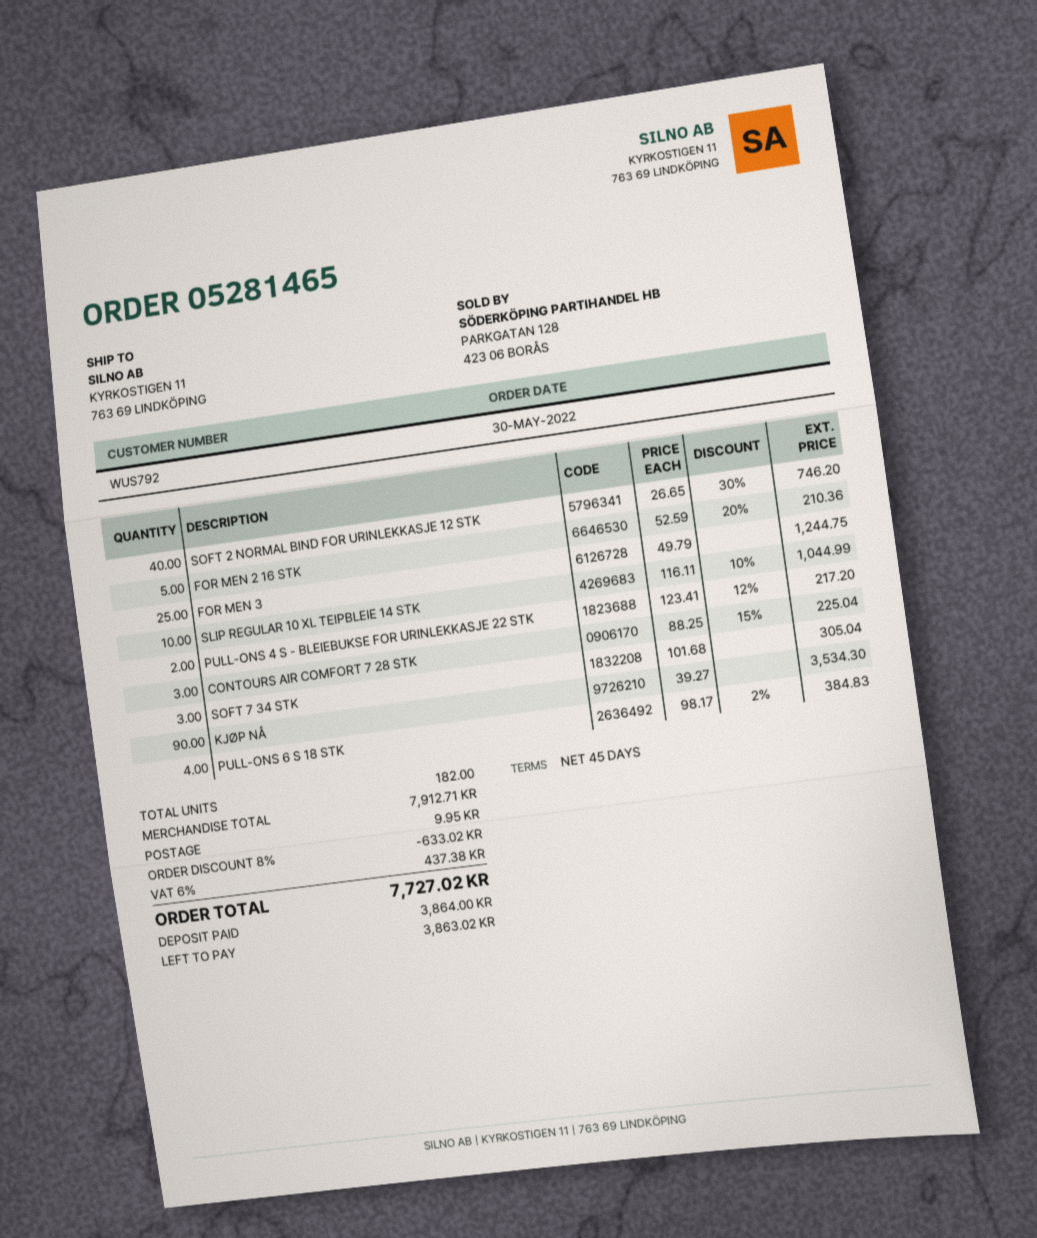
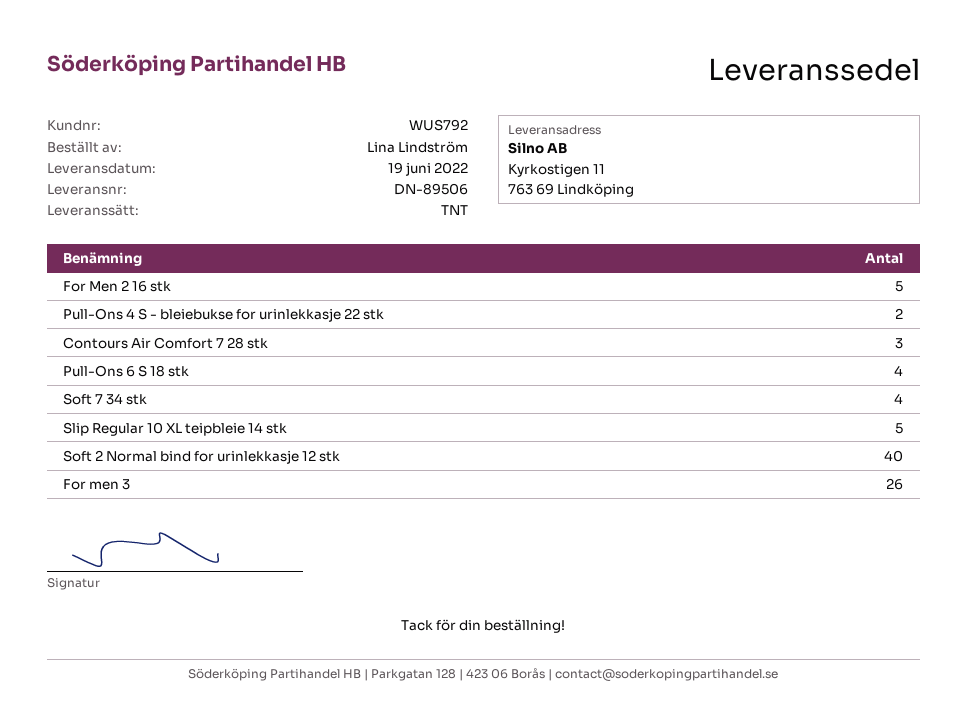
FOR MEN 3: 25 -> 26
SLIP REGULAR 10 XL TEIPBLEIE 14 STK: 10 -> 5
SOFT 7 34 STK: 3 -> 4
KJØP NÅ: 90 -> none

